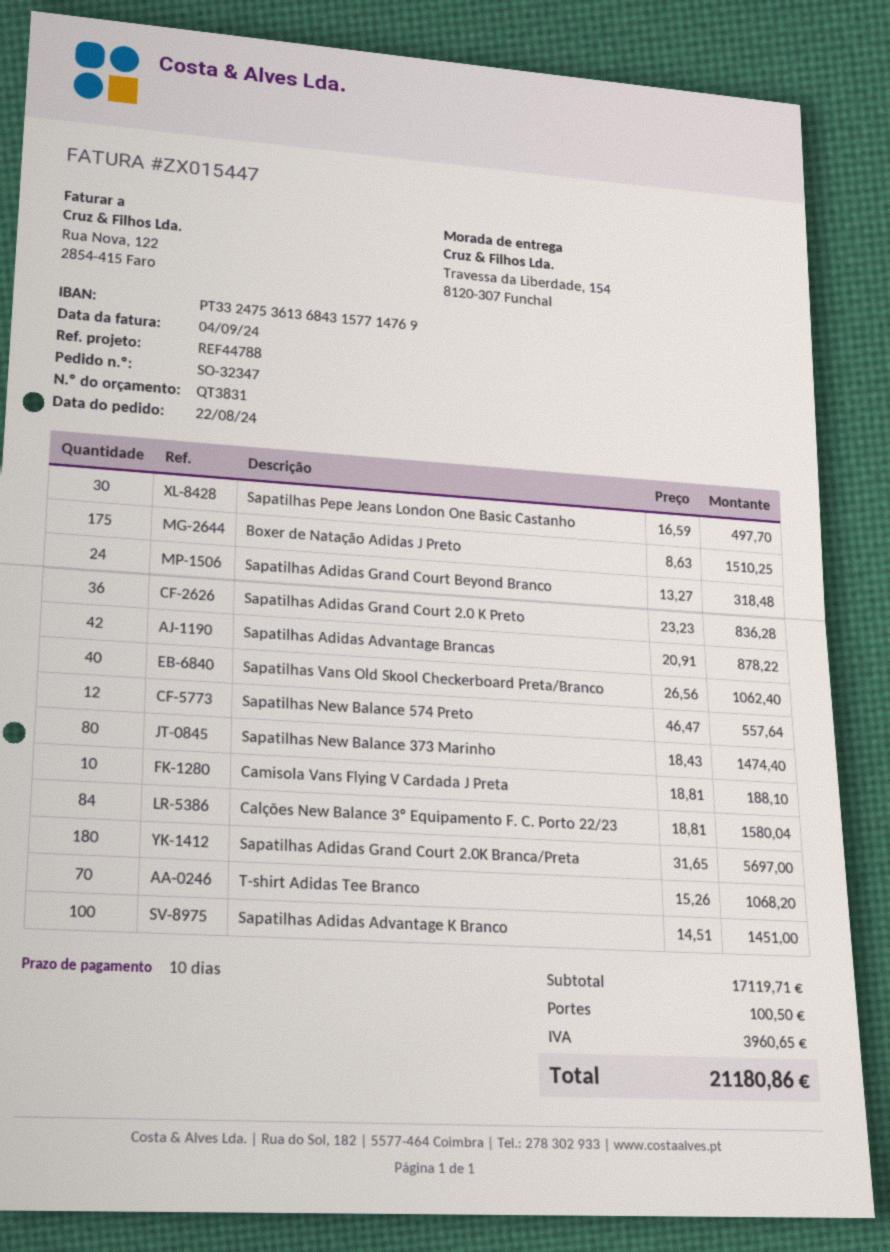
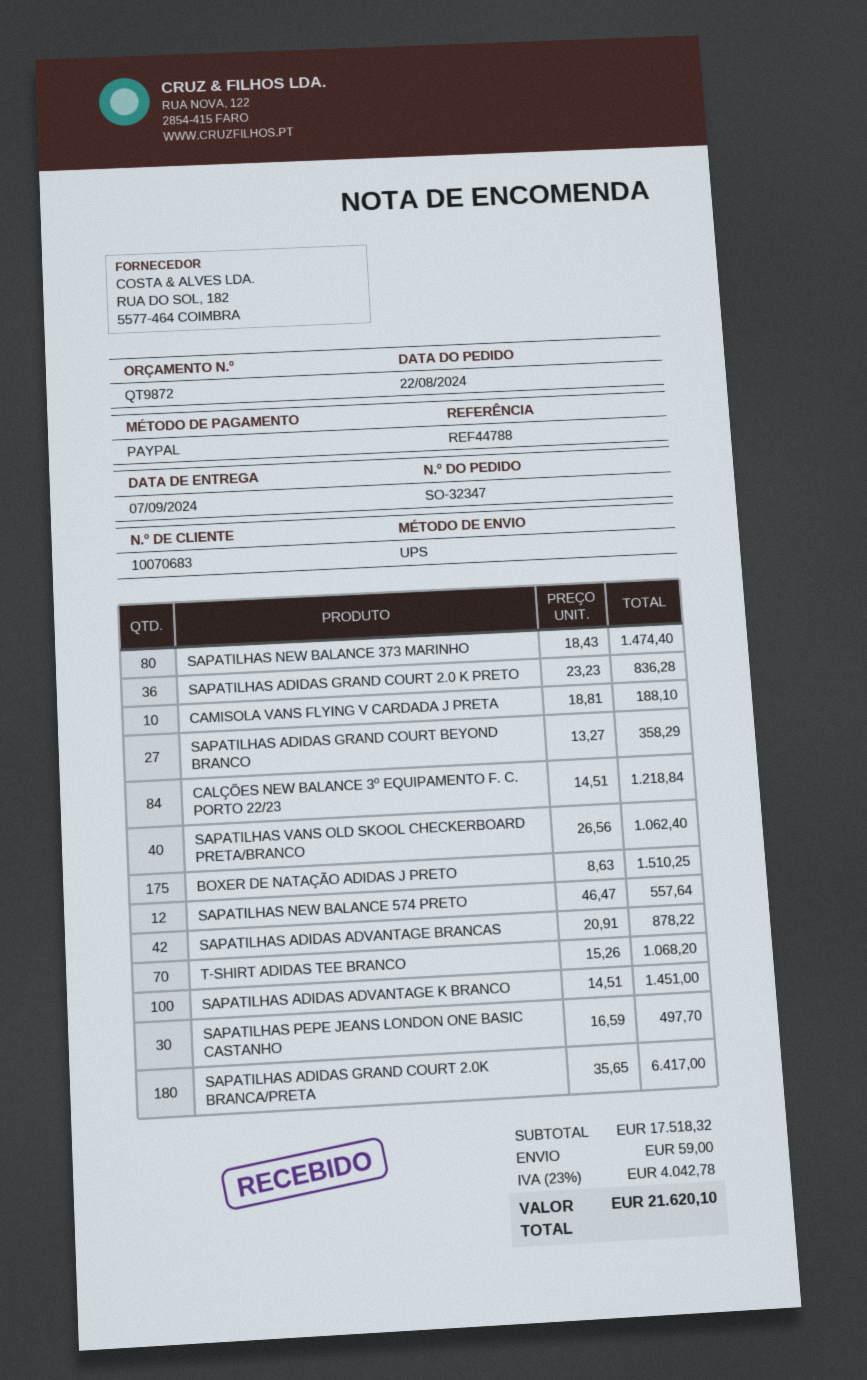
quote number: QT3831 -> QT9872
Sapatilhas Adidas Grand Court Beyond Branco: 24 x 13.27 = 318.48 -> 27 x 13.27 = 358.29
Calções New Balance 3º Equipamento F. C. Porto 22/23: 84 x 18.81 = 1580.04 -> 84 x 14.51 = 1218.84
Sapatilhas Adidas Grand Court 2.0K Branca/Preta: 180 x 31.65 = 5697.00 -> 180 x 35.65 = 6417.00
subtotal: 17119.71 -> 17518.32
shipping: 100.50 -> 59.00
tax: 3960.65 -> 4042.78
total: 21180.86 -> 21620.10

